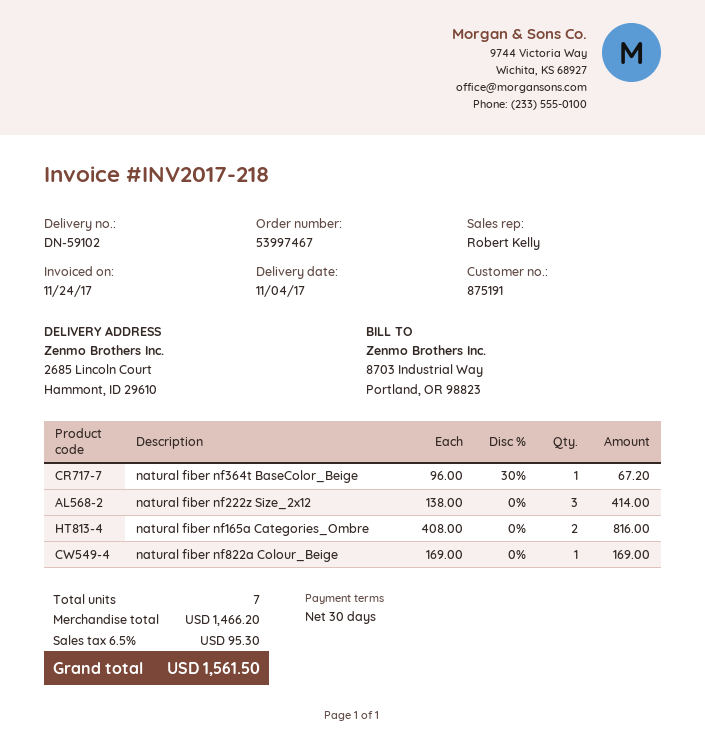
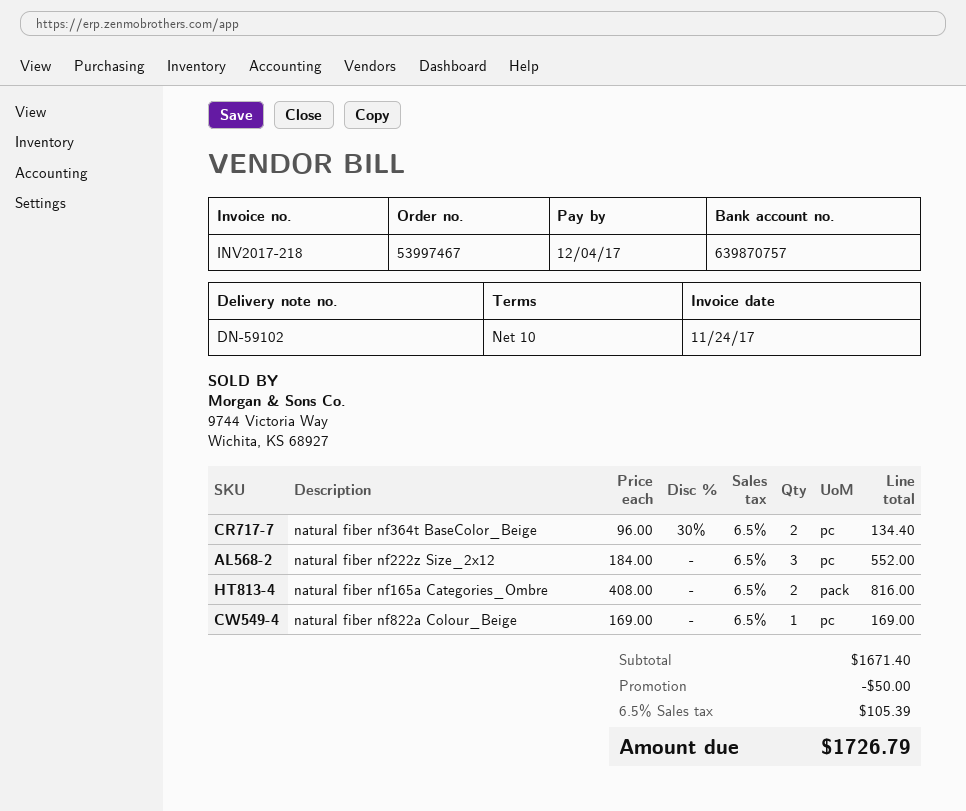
payment terms: 30 days -> 10 days
natural fiber nf364t BaseColor_Beige: 1 x 96.00 - 30% = 67.20 -> 2 x 96.00 - 30% = 134.40
natural fiber nf222z Size_2x12: 3 x 138.00 = 414.00 -> 3 x 184.00 = 552.00
subtotal: 1466.20 -> 1671.40
discount: none -> 50.00
tax: 6.5% = 95.30 -> 6.5% = 105.39
total: 1561.50 -> 1726.79

